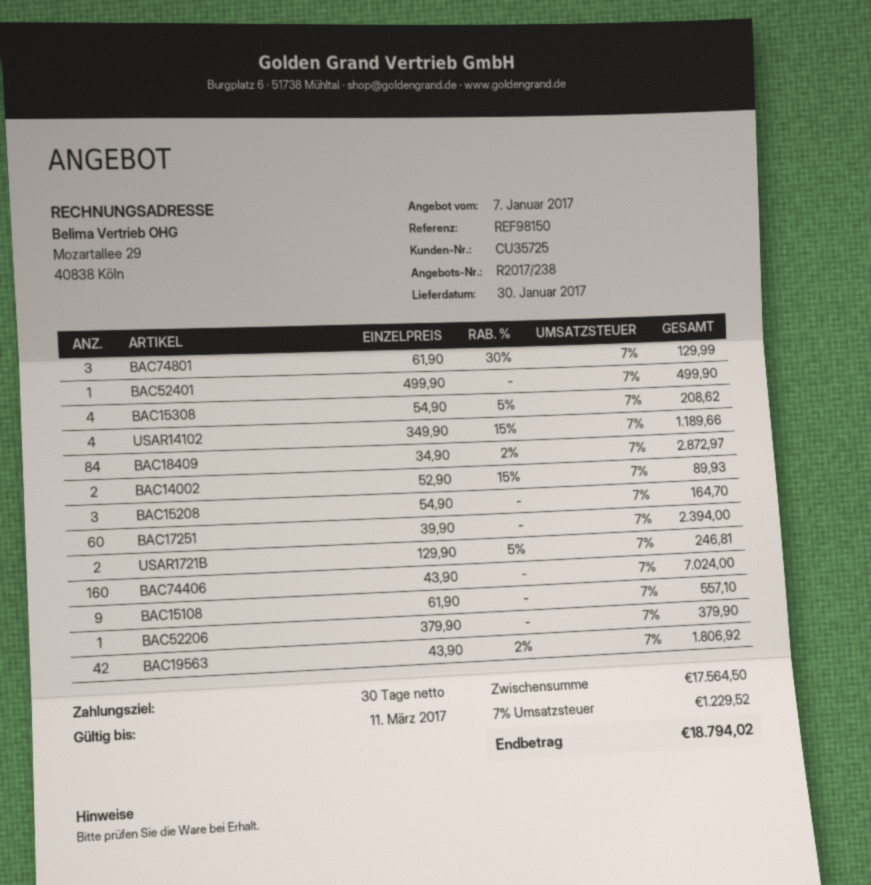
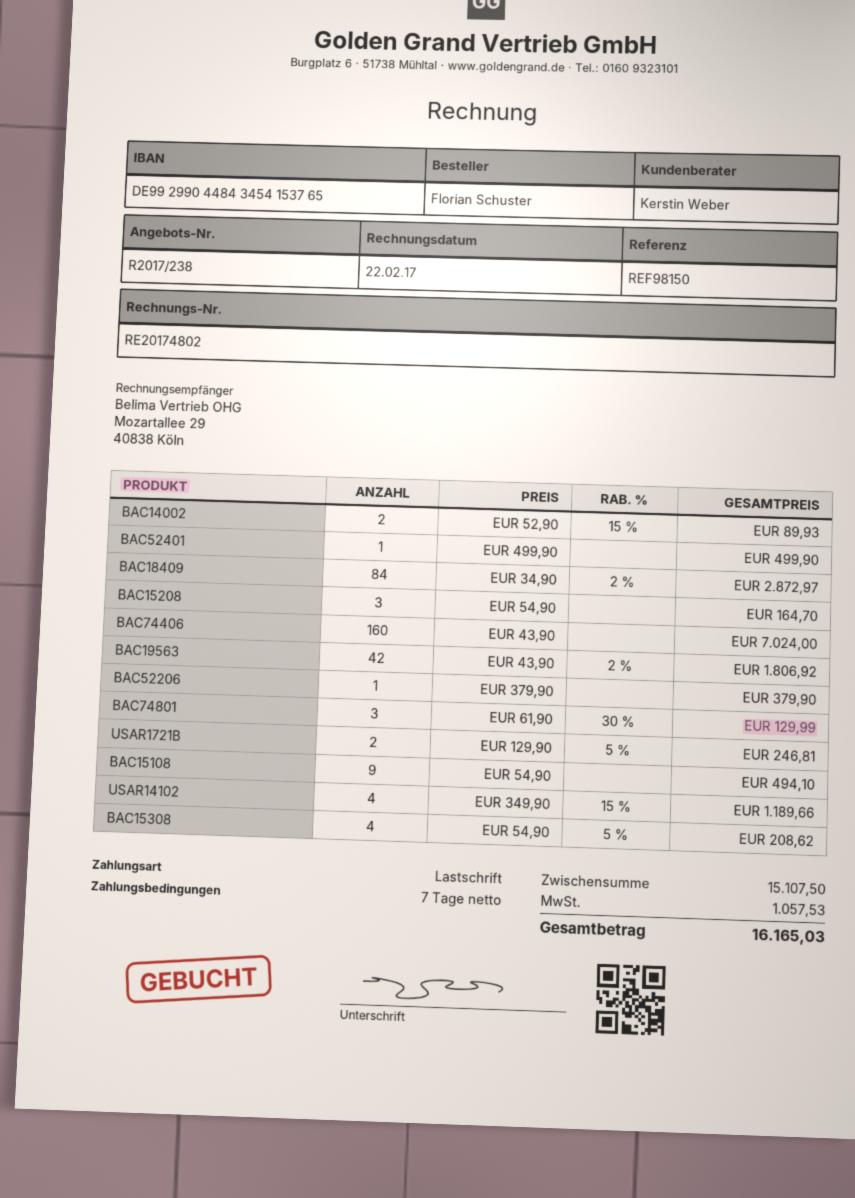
payment terms: 30 days -> 7 days
BAC17251: 60 x 39.90 = 2394.00 -> none
BAC15108: 9 x 61.90 = 557.10 -> 9 x 54.90 = 494.10
subtotal: 17564.50 -> 15107.50
tax: 1229.52 -> 1057.53
total: 18794.02 -> 16165.03

